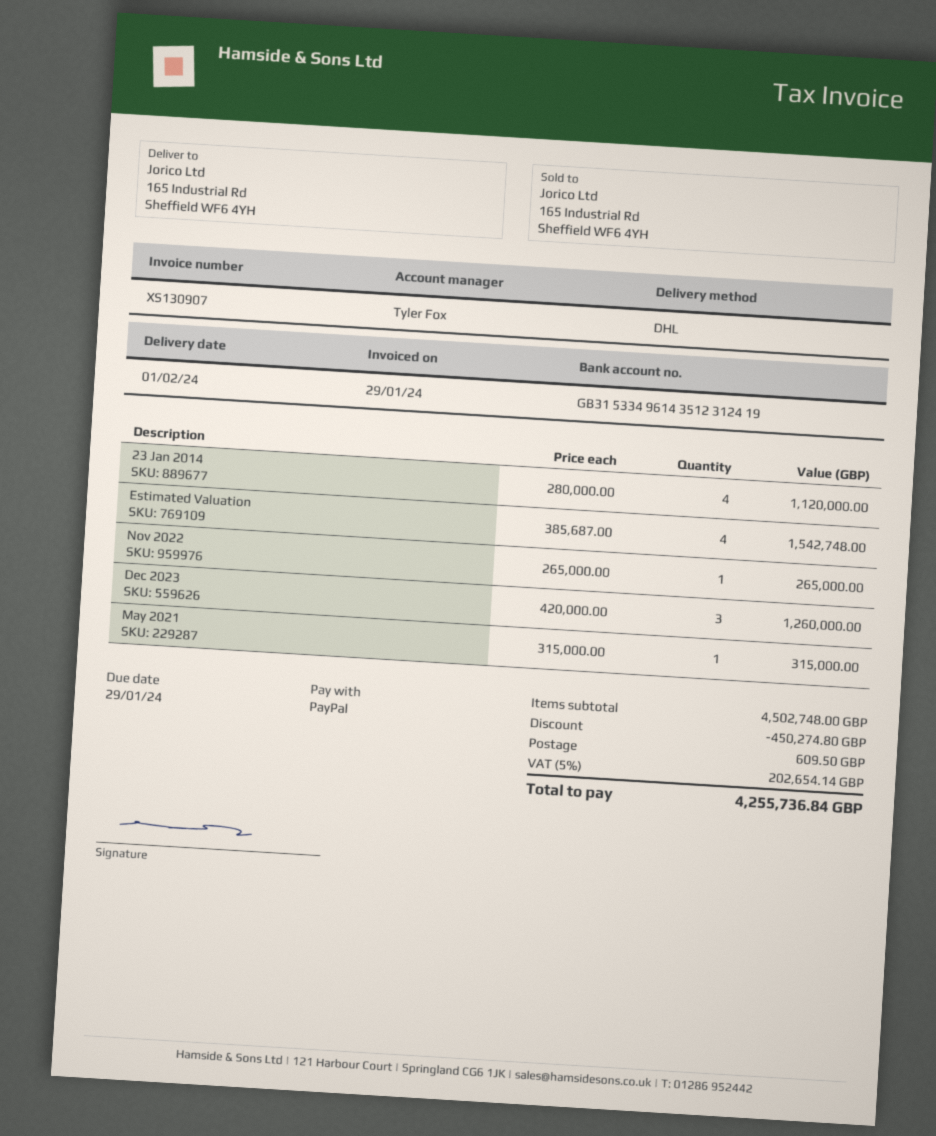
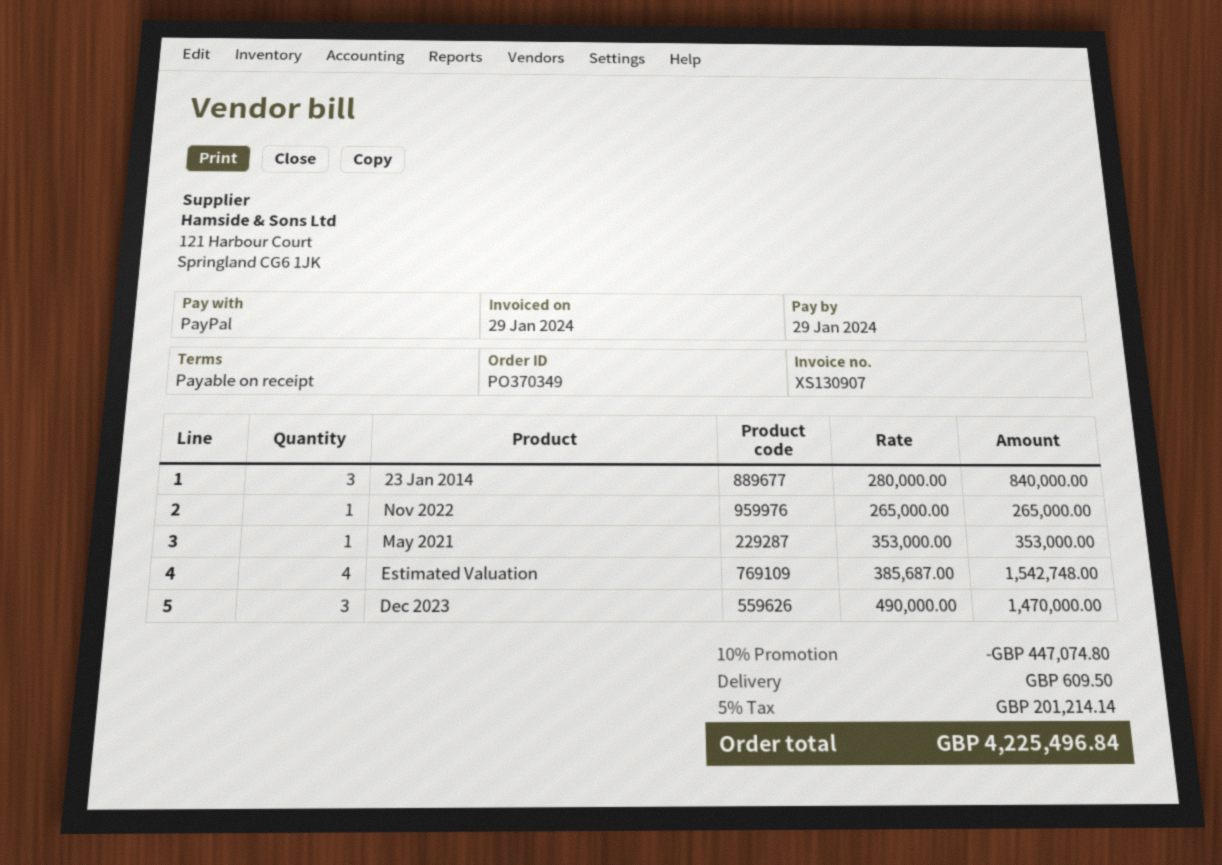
23 Jan 2014: 4 x 280000.00 = 1120000.00 -> 3 x 280000.00 = 840000.00
Dec 2023: 3 x 420000.00 = 1260000.00 -> 3 x 490000.00 = 1470000.00
May 2021: 1 x 315000.00 = 315000.00 -> 1 x 353000.00 = 353000.00
discount: 450274.80 -> 447074.80
tax: 5% = 202654.14 -> 5% = 201214.14
total: 4255736.84 -> 4225496.84

